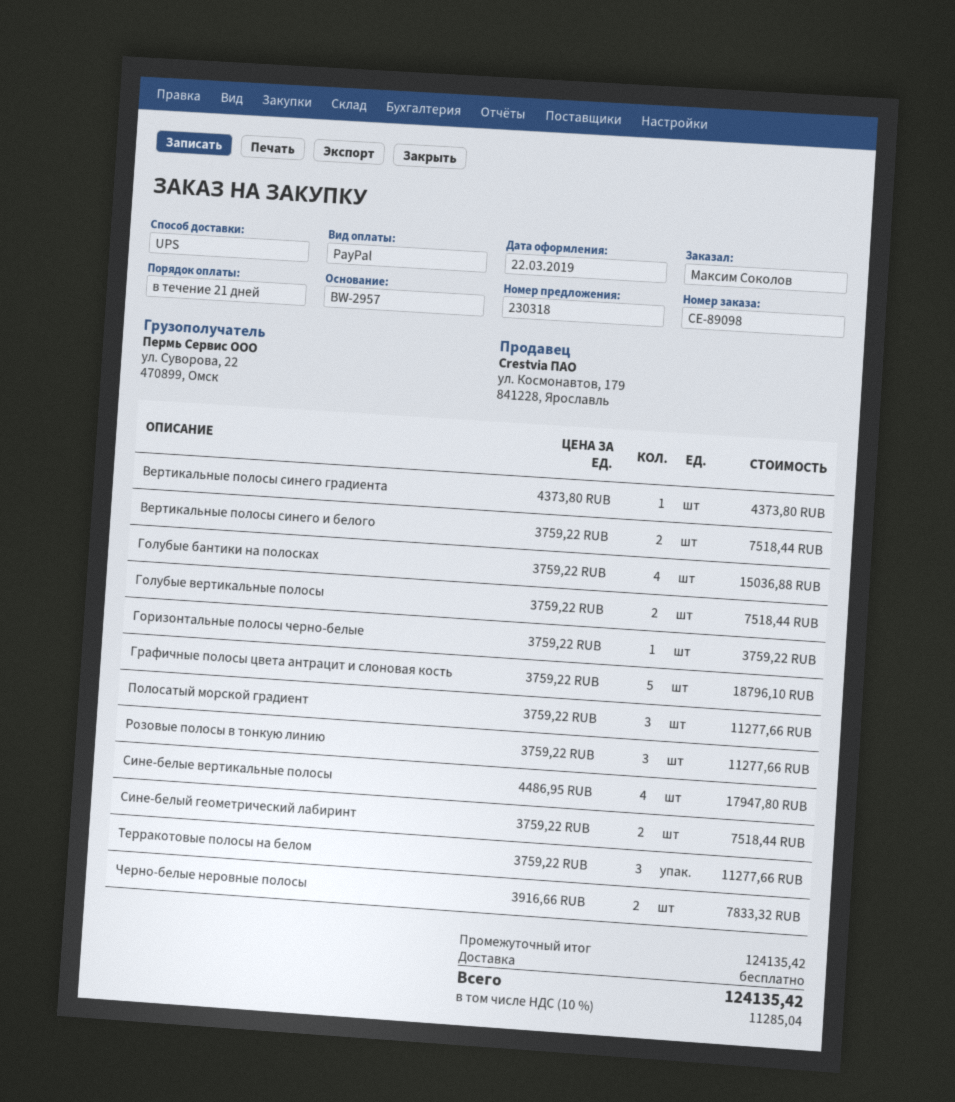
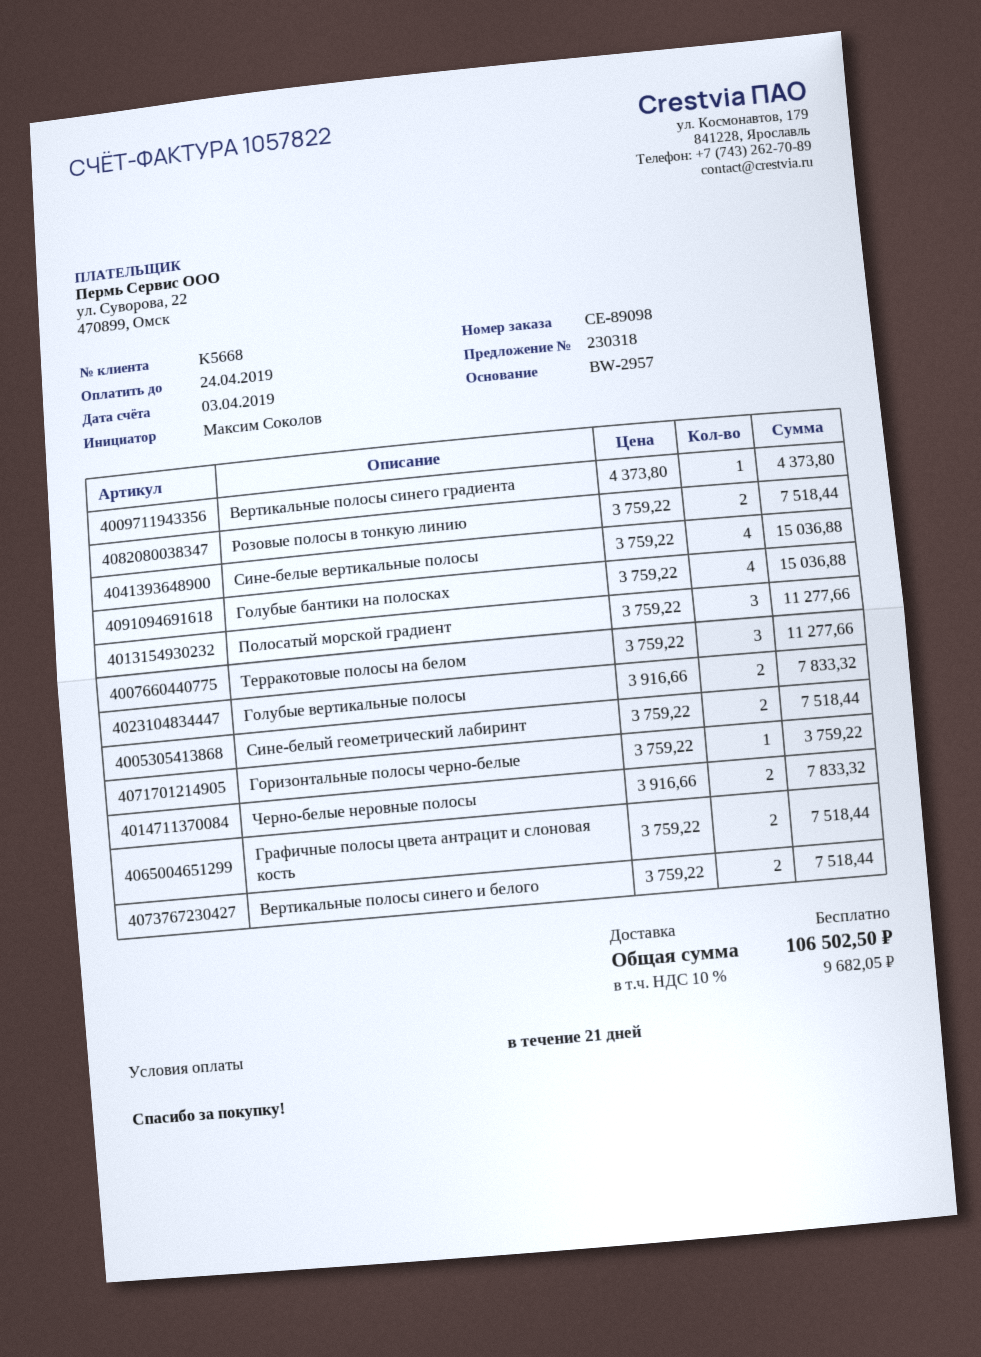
Голубые вертикальные полосы: 2 x 3759.22 = 7518.44 -> 2 x 3916.66 = 7833.32
Графичные полосы цвета антрацит и слоновая кость: 5 x 3759.22 = 18796.10 -> 2 x 3759.22 = 7518.44
Розовые полосы в тонкую линию: 3 x 3759.22 = 11277.66 -> 2 x 3759.22 = 7518.44
Сине-белые вертикальные полосы: 4 x 4486.95 = 17947.80 -> 4 x 3759.22 = 15036.88
tax: 10% = 11285.04 -> 10% = 9682.05
total: 124135.42 -> 106502.50

